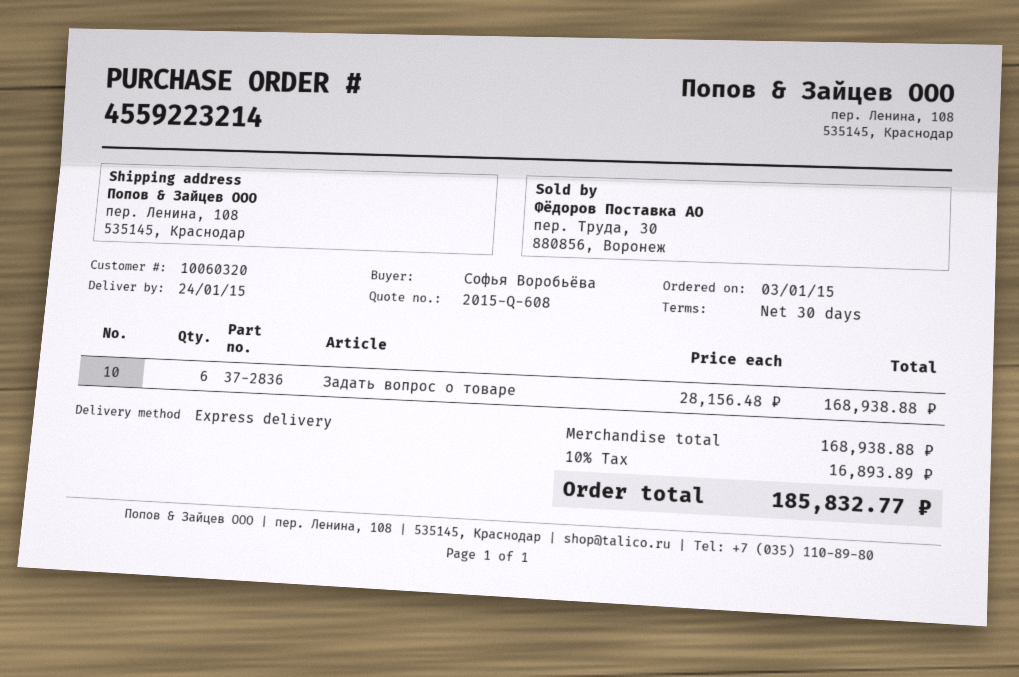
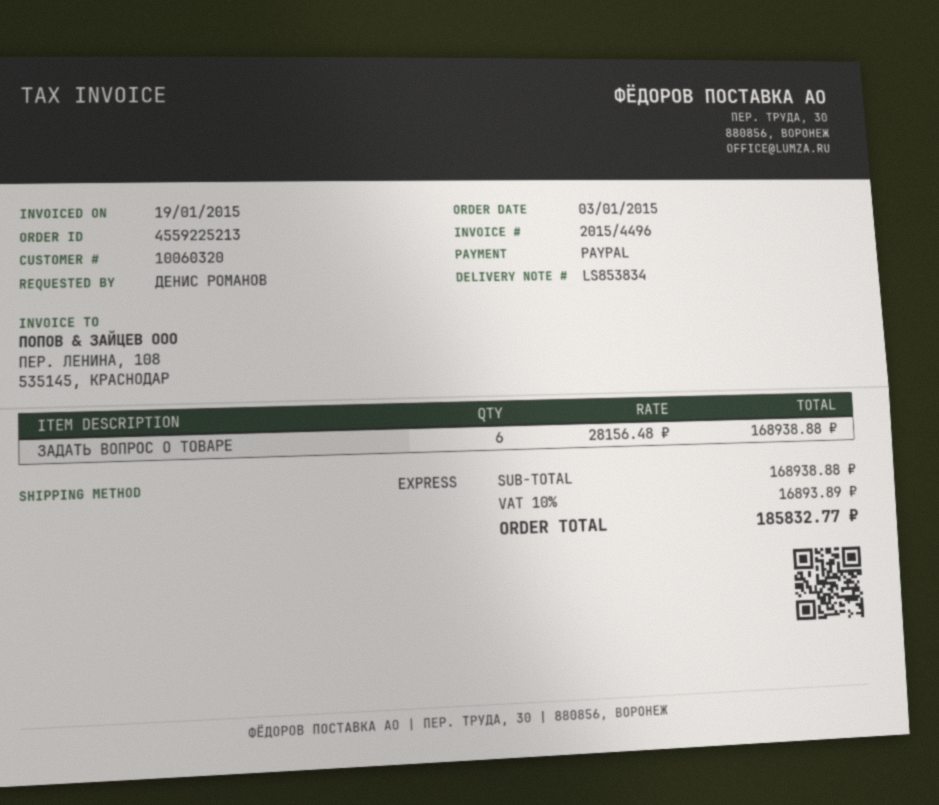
order number: 4559223214 -> 4559225213
ordered by: Софья Воробьёва -> ДЕНИС РОМАНОВ

